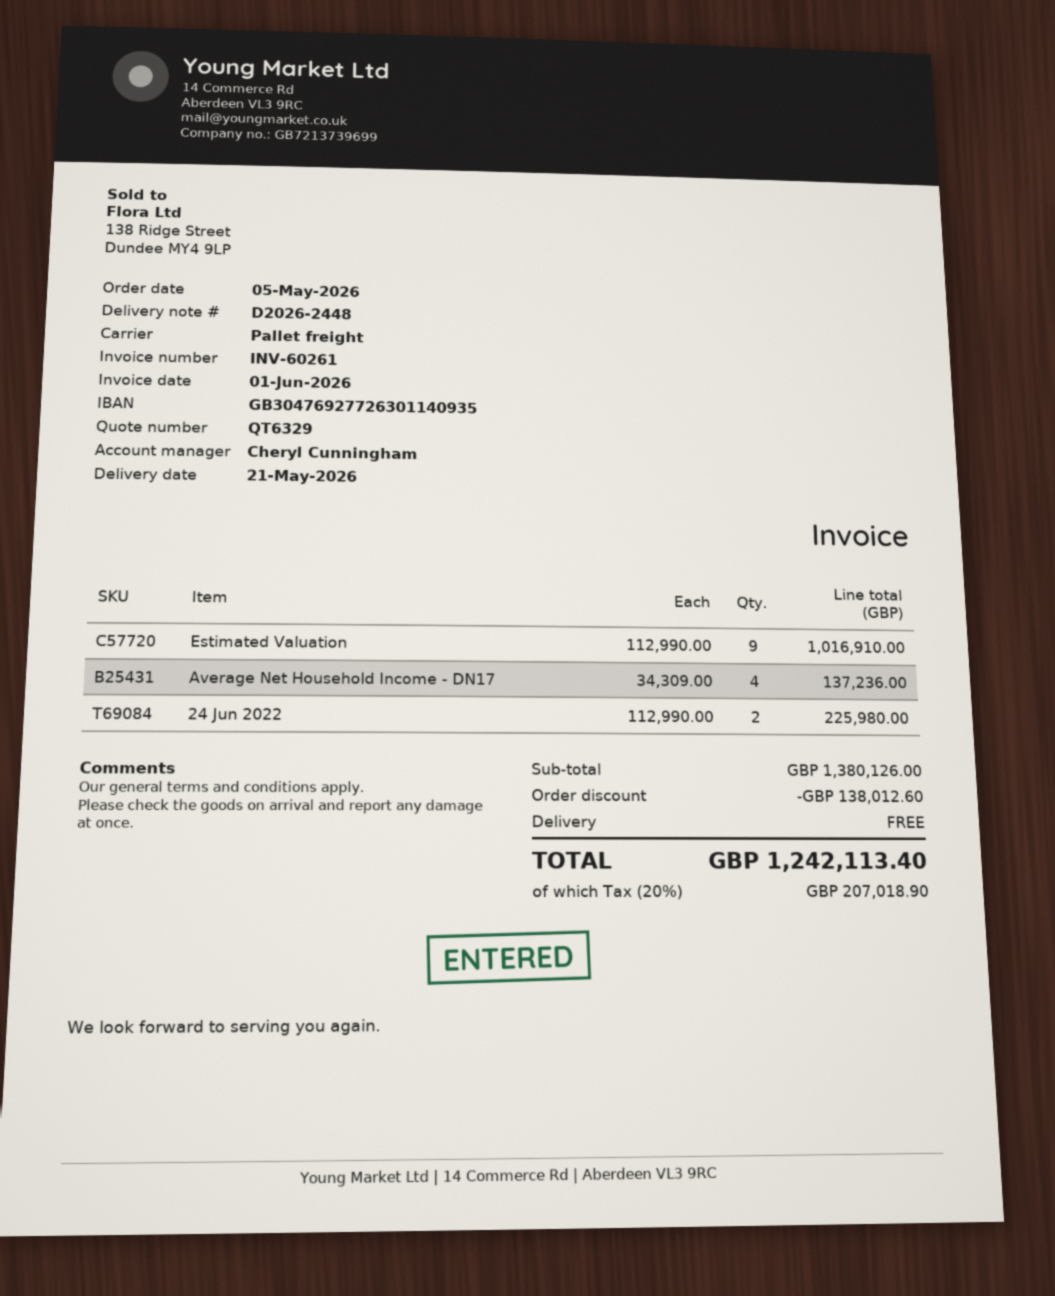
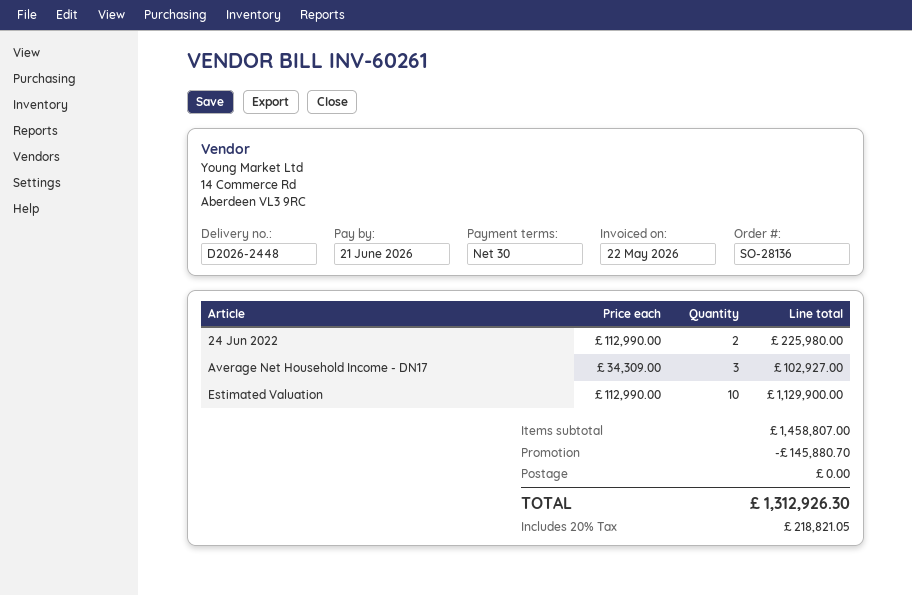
invoice date: 2026-06-01 -> 2026-05-22
Estimated Valuation: 9 x 112990.00 = 1016910.00 -> 10 x 112990.00 = 1129900.00
Average Net Household Income - DN17: 4 x 34309.00 = 137236.00 -> 3 x 34309.00 = 102927.00
subtotal: 1380126.00 -> 1458807.00
discount: 138012.60 -> 145880.70
tax: 20% = 207018.90 -> 20% = 218821.05
total: 1242113.40 -> 1312926.30

